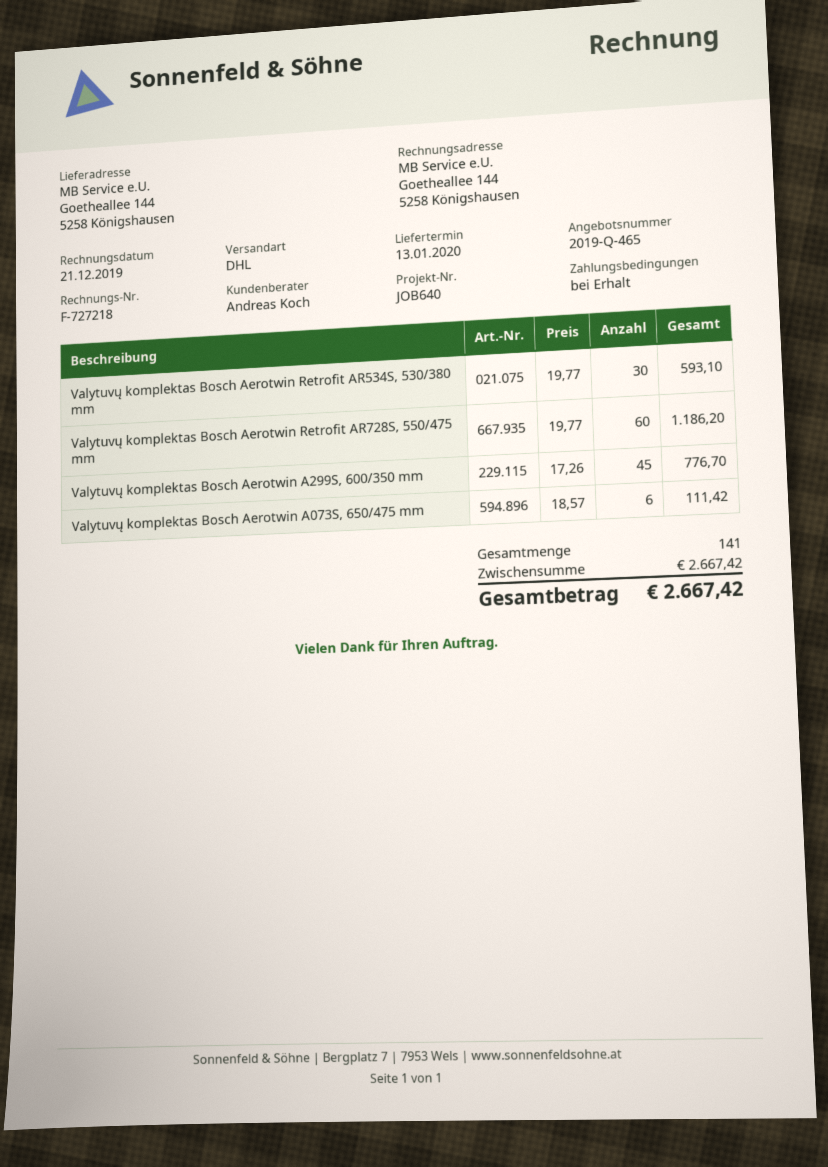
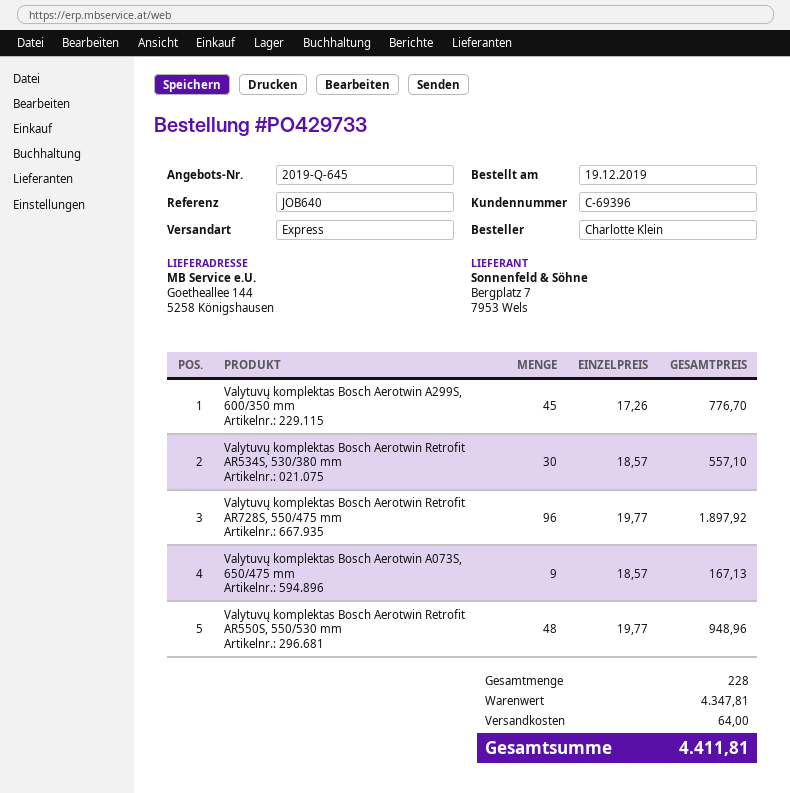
quote number: 2019-Q-465 -> 2019-Q-645
shipping method: DHL -> express
Valytuvų komplektas Bosch Aerotwin Retrofit AR534S, 530/380 mm: 30 x 19.77 = 593.10 -> 30 x 18.57 = 557.10
Valytuvų komplektas Bosch Aerotwin Retrofit AR728S, 550/475 mm: 60 x 19.77 = 1186.20 -> 96 x 19.77 = 1897.92
Valytuvų komplektas Bosch Aerotwin A073S, 650/475 mm: 6 x 18.57 = 111.42 -> 9 x 18.57 = 167.13
Valytuvų komplektas Bosch Aerotwin Retrofit AR550S, 550/530 mm: none -> 48 x 19.77 = 948.96
total quantity: 141 -> 228
subtotal: 2667.42 -> 4347.81
shipping: none -> 64.00
total: 2667.42 -> 4411.81

